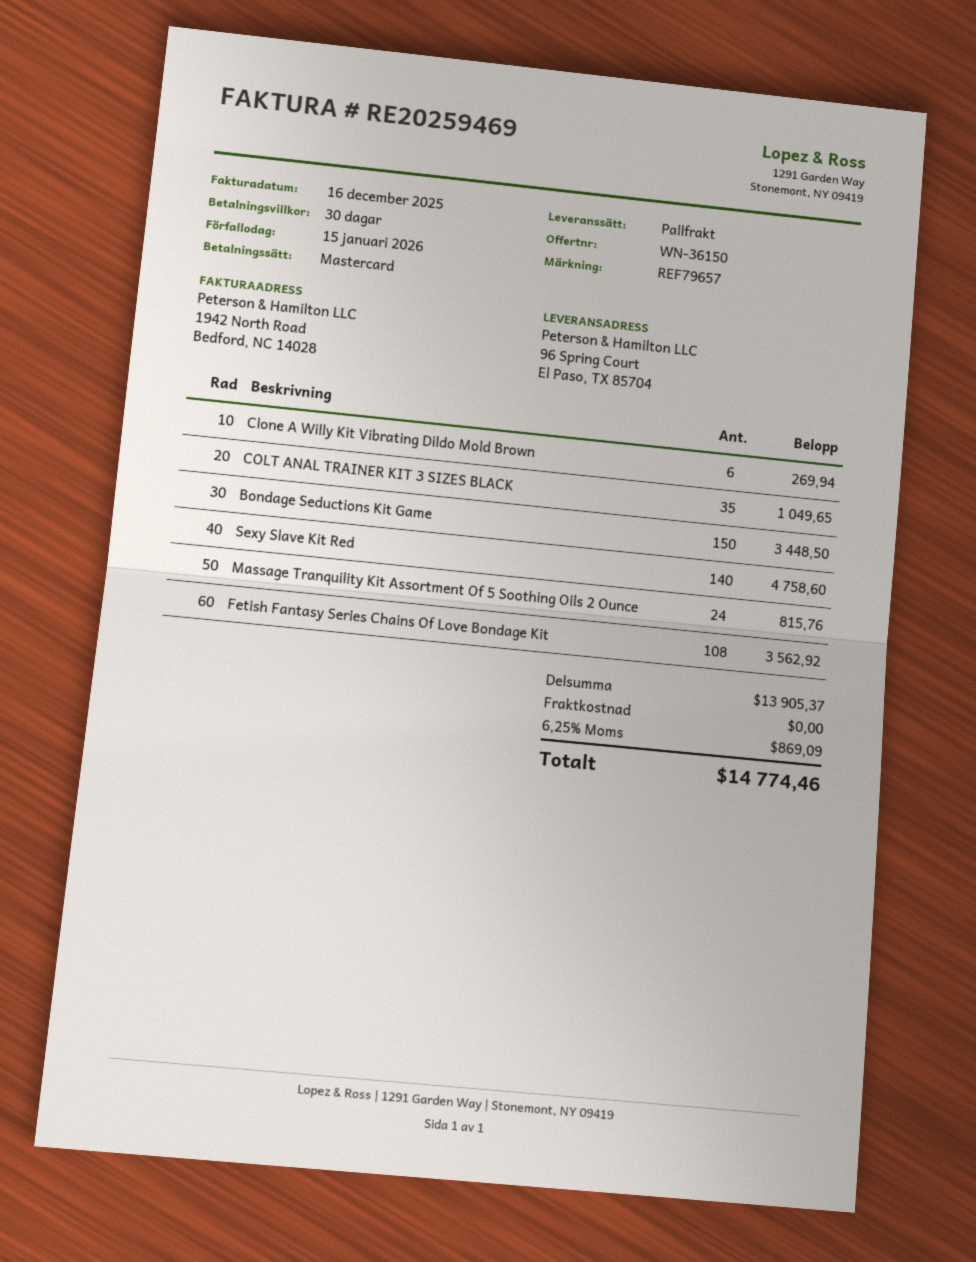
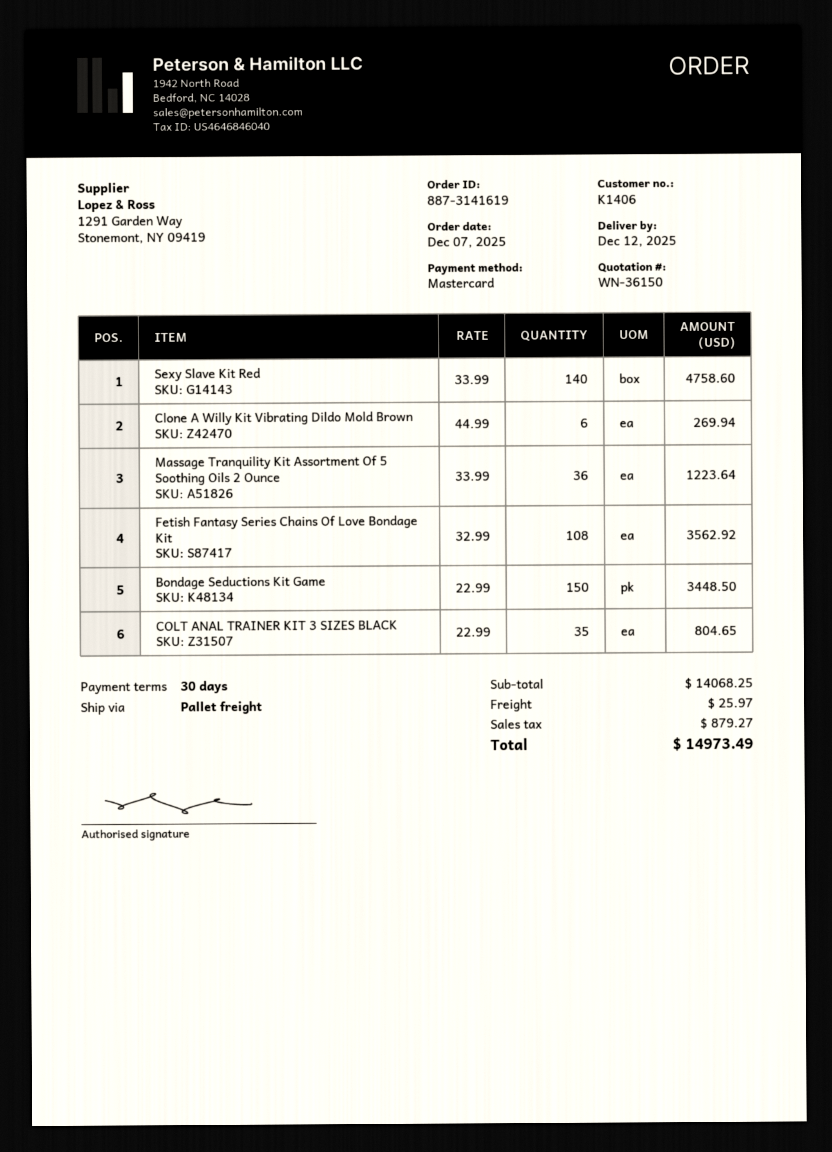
COLT ANAL TRAINER KIT 3 SIZES BLACK: 35 for 1049.65 -> 35 for 804.65
Massage Tranquility Kit Assortment Of 5 Soothing Oils 2 Ounce: 24 for 815.76 -> 36 for 1223.64
subtotal: 13905.37 -> 14068.25
shipping: 0.00 -> 25.97
tax: 869.09 -> 879.27
total: 14774.46 -> 14973.49

